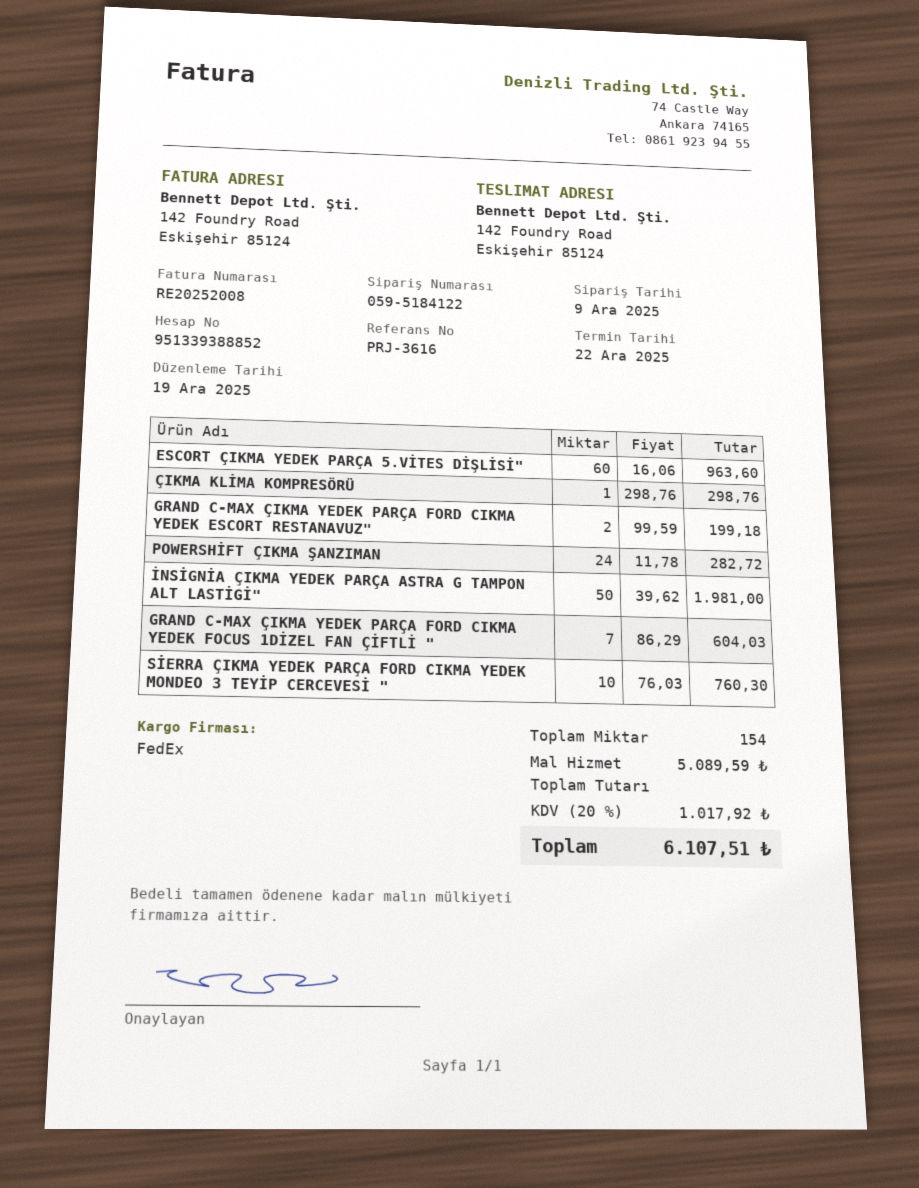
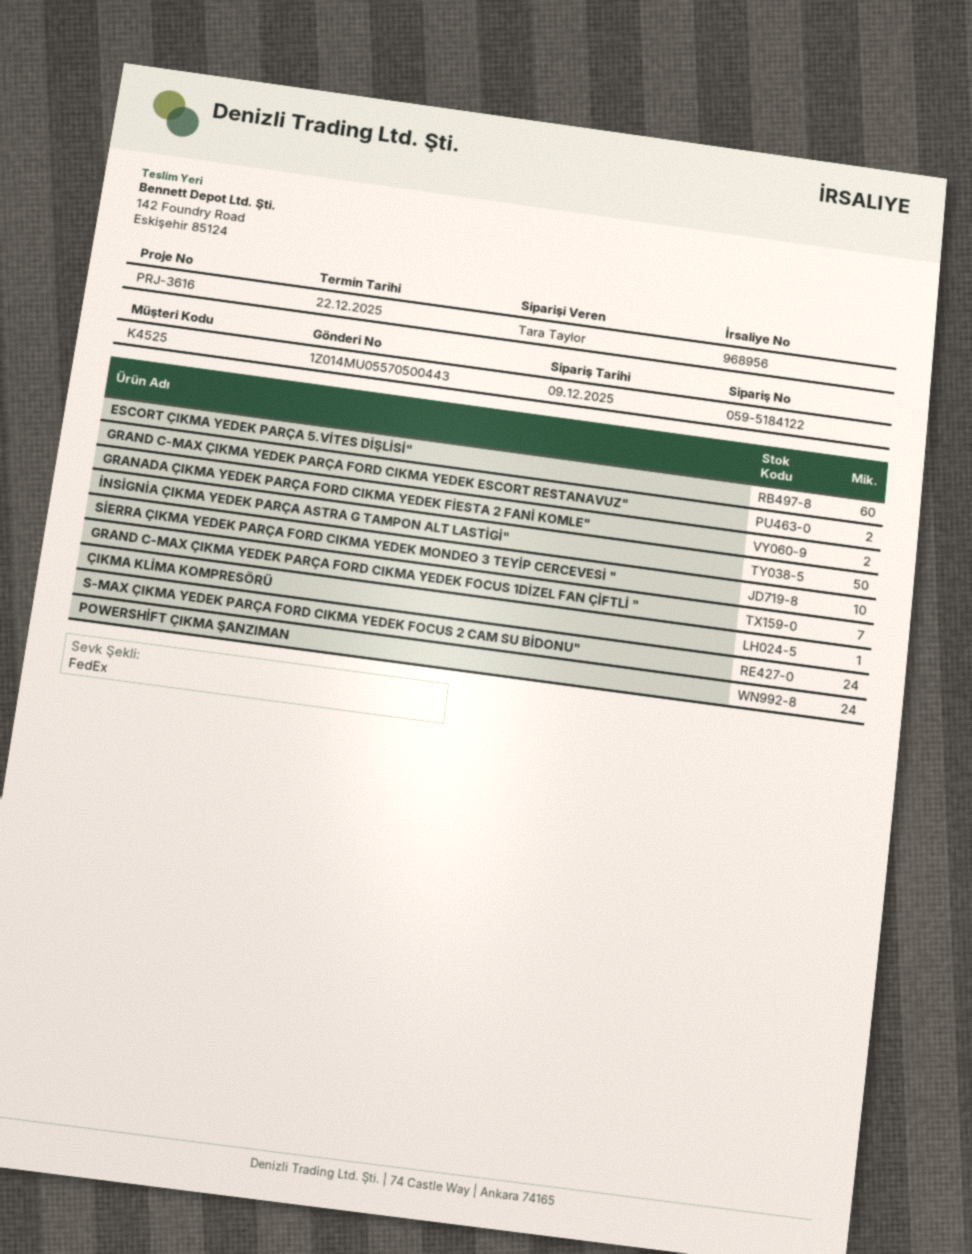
GRANADA ÇIKMA YEDEK PARÇA FORD CIKMA YEDEK FİESTA 2 FANİ KOMLE": none -> 2
S-MAX ÇIKMA YEDEK PARÇA FORD CIKMA YEDEK FOCUS 2 CAM SU BİDONU": none -> 24

